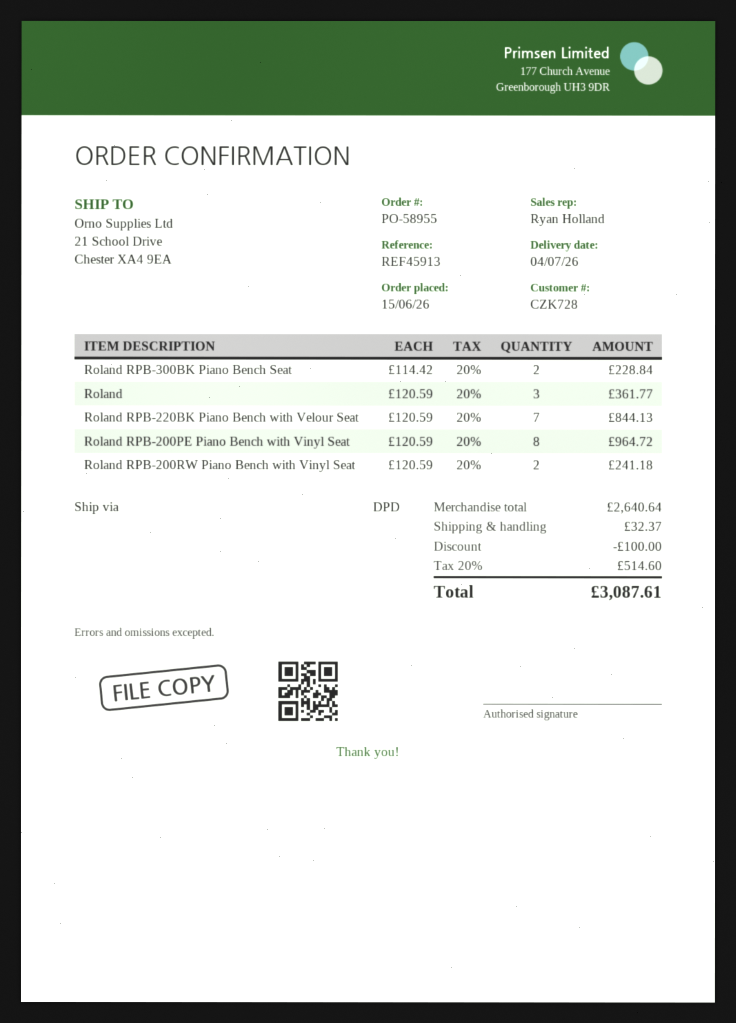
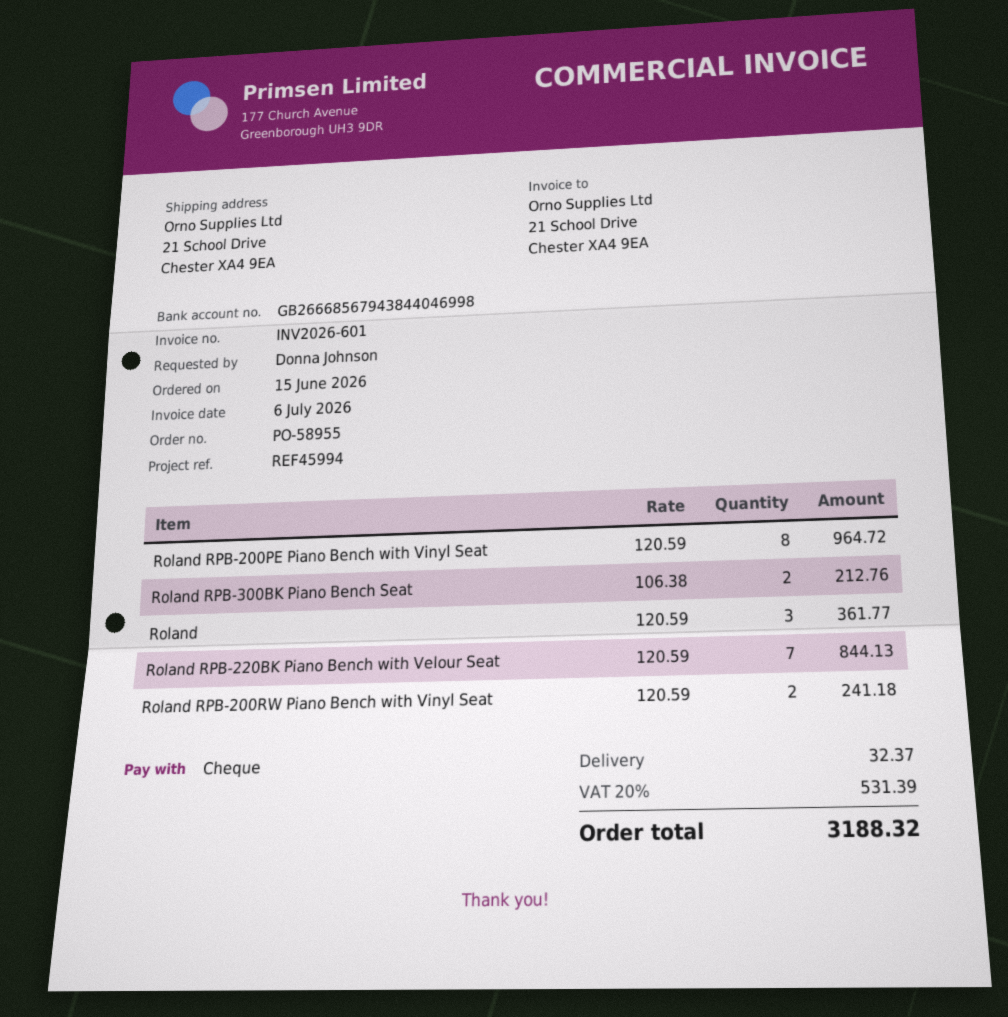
reference: REF45913 -> REF45994
Roland RPB-300BK Piano Bench Seat: 2 x 114.42 = 228.84 -> 2 x 106.38 = 212.76
discount: 100.00 -> none
tax: 20% = 514.60 -> 20% = 531.39
total: 3087.61 -> 3188.32

